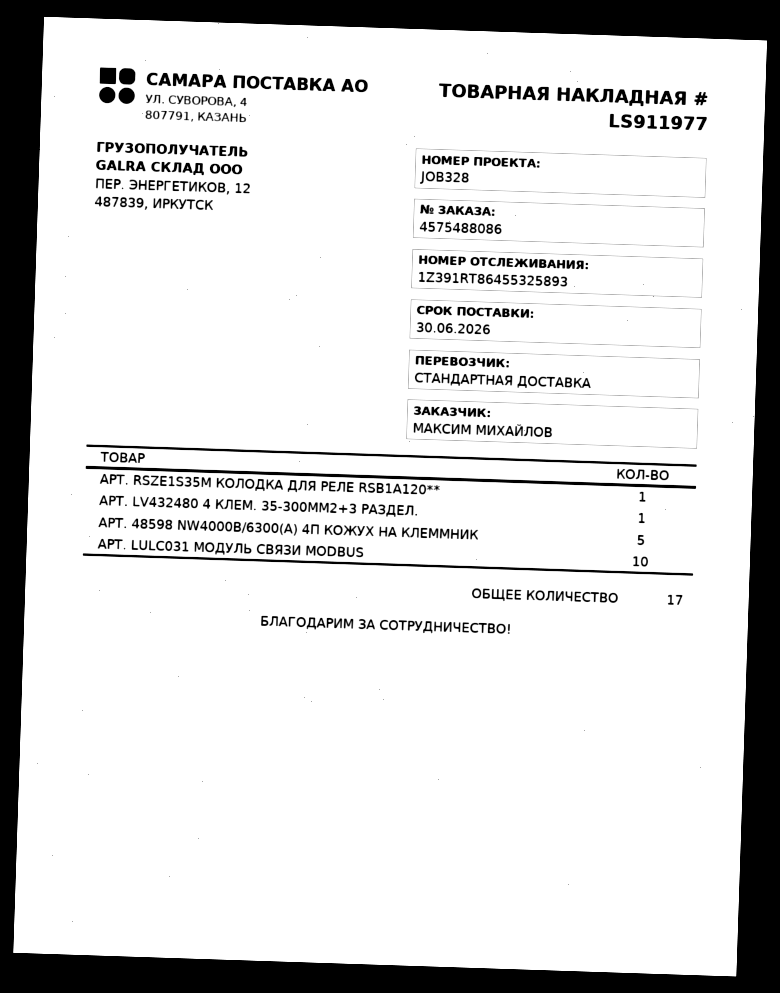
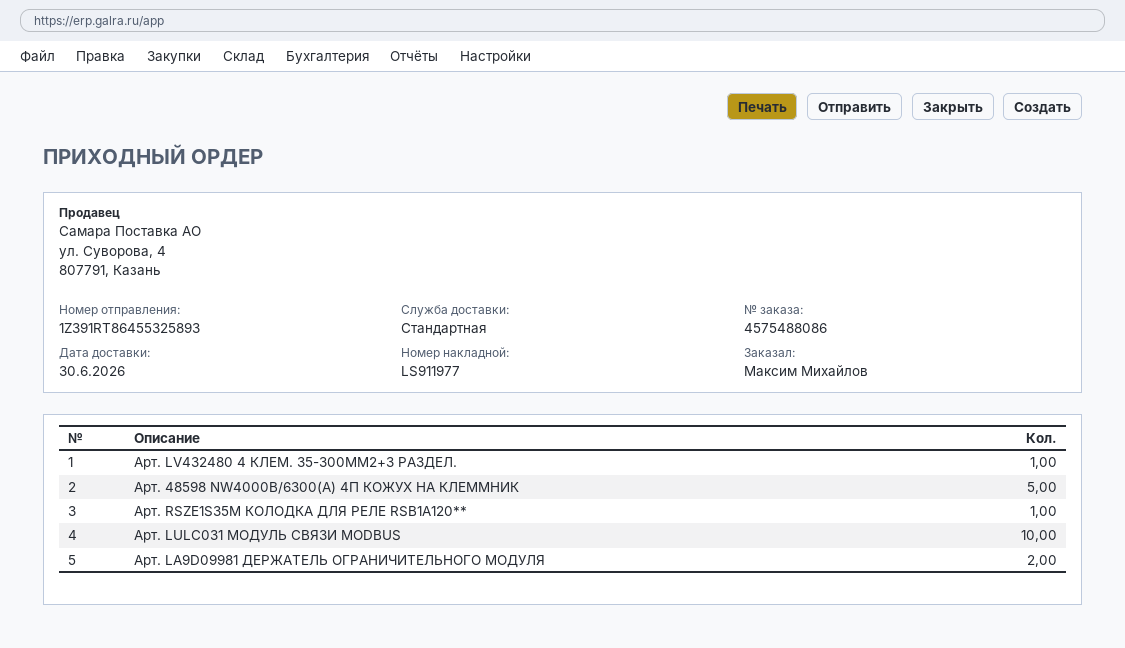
Арт. LA9D09981 ДЕРЖАТЕЛЬ ОГРАНИЧИТЕЛЬНОГО МОДУЛЯ: none -> 2

